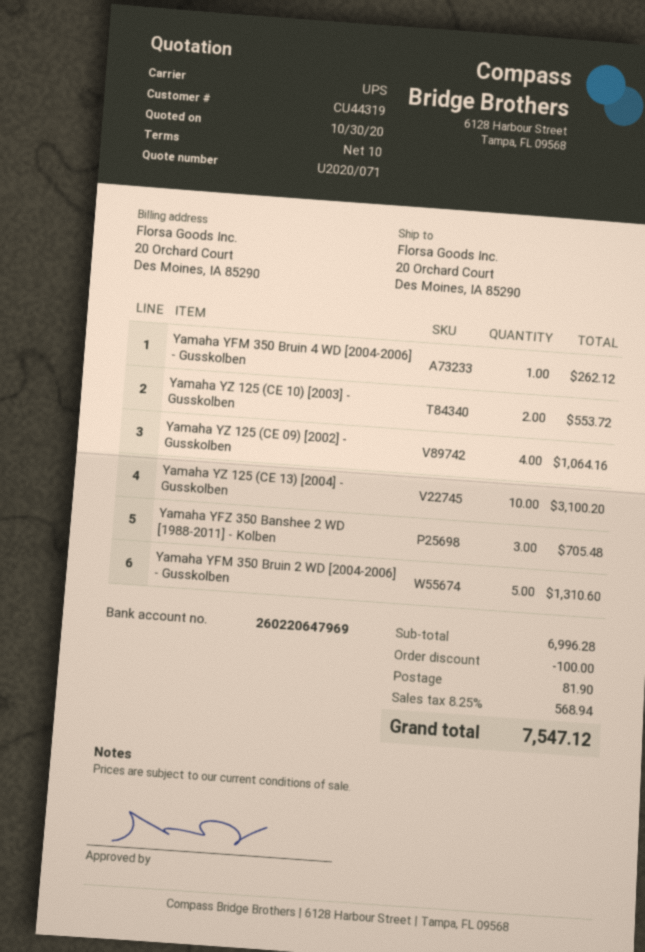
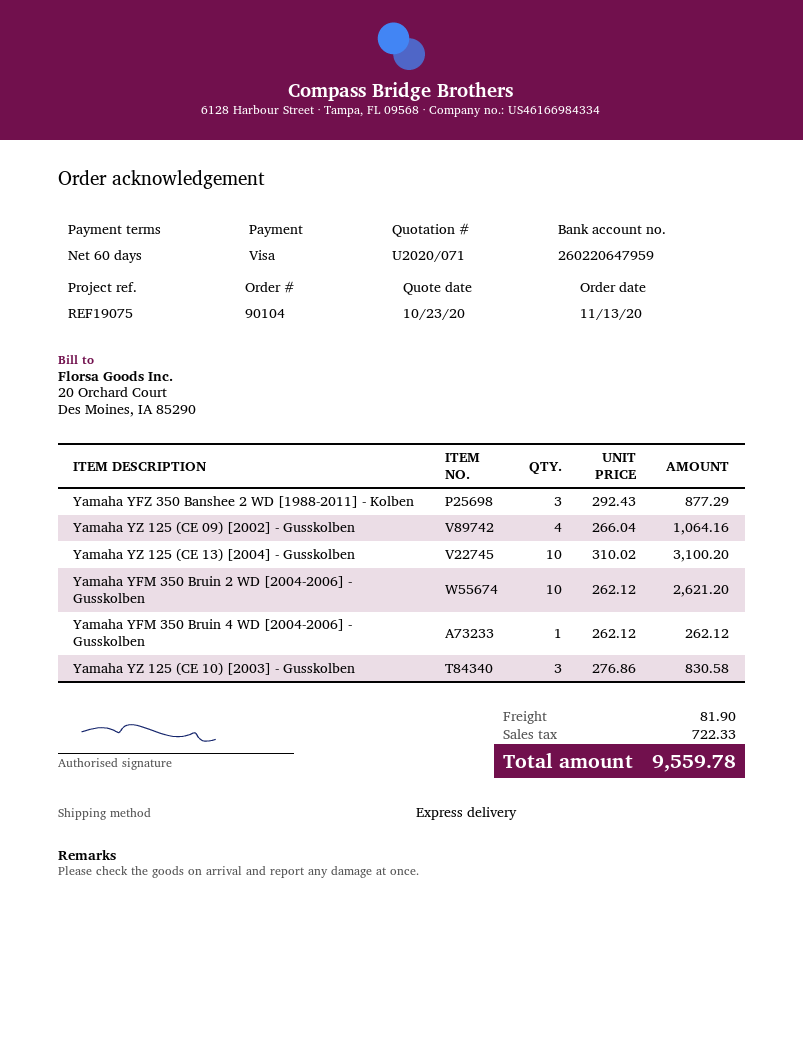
quote date: 2020-10-30 -> 2020-10-23
payment terms: 10 days -> 60 days
bank account: 260220647969 -> 260220647959
shipping method: UPS -> express
Yamaha YZ 125 (CE 10) [2003] - Gusskolben: 2 for 553.72 -> 3 for 830.58
Yamaha YFZ 350 Banshee 2 WD [1988-2011] - Kolben: 3 for 705.48 -> 3 for 877.29
Yamaha YFM 350 Bruin 2 WD [2004-2006] - Gusskolben: 5 for 1310.60 -> 10 for 2621.20
discount: 100.00 -> none
tax: 568.94 -> 722.33
total: 7547.12 -> 9559.78

